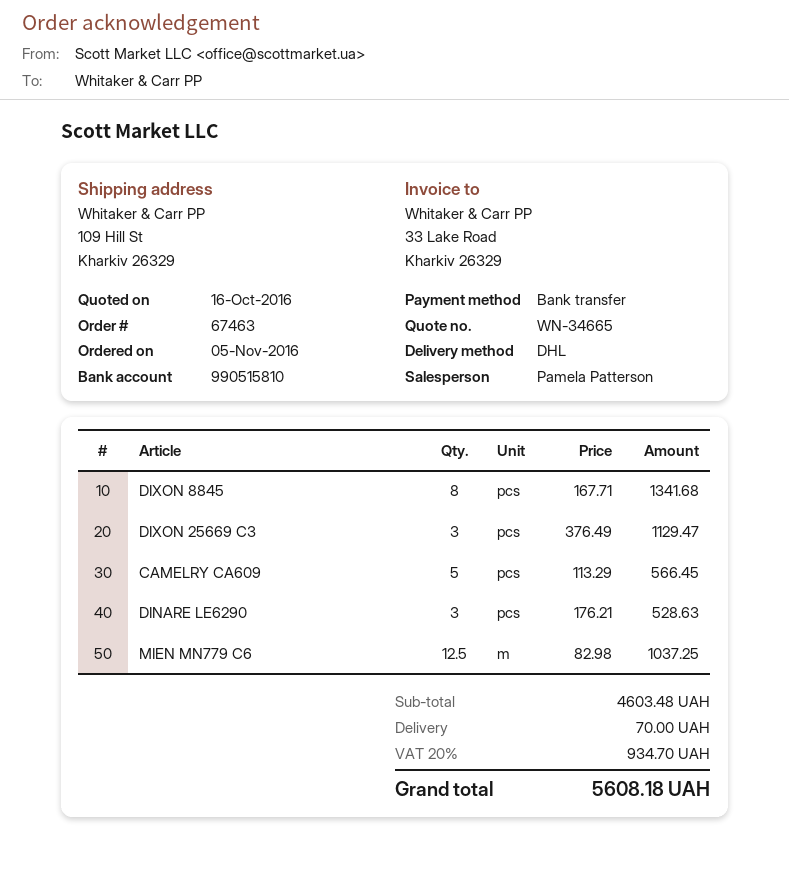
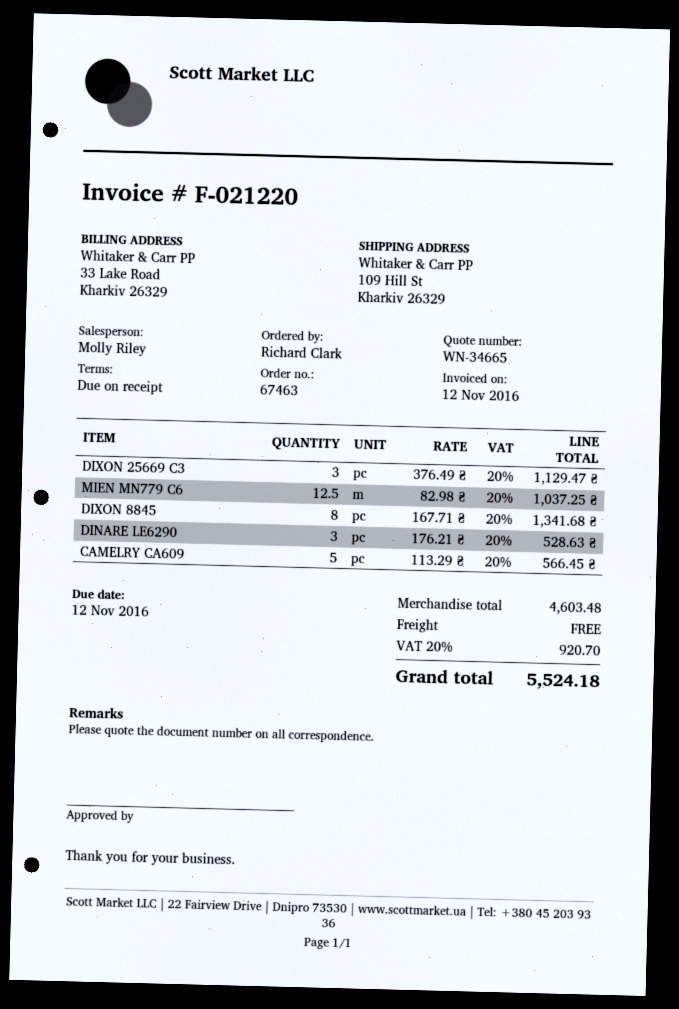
sales rep: Pamela Patterson -> Molly Riley
shipping: 70.00 -> 0.00
tax: 20% = 934.70 -> 20% = 920.70
total: 5608.18 -> 5524.18

